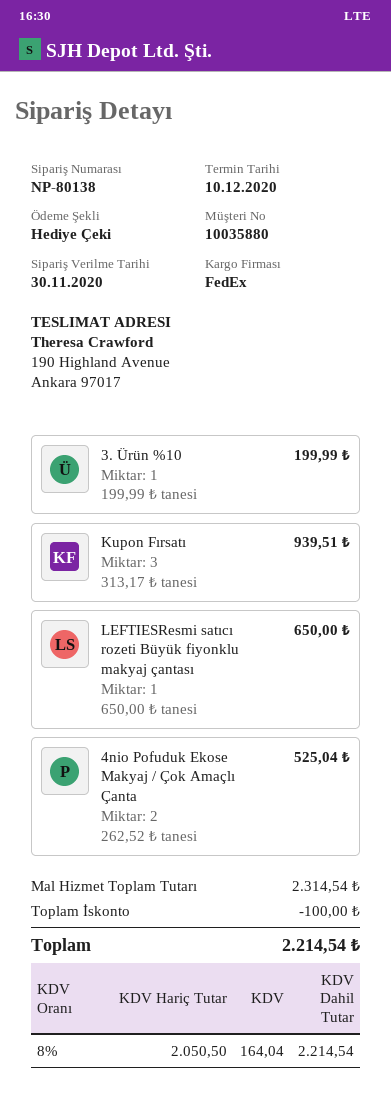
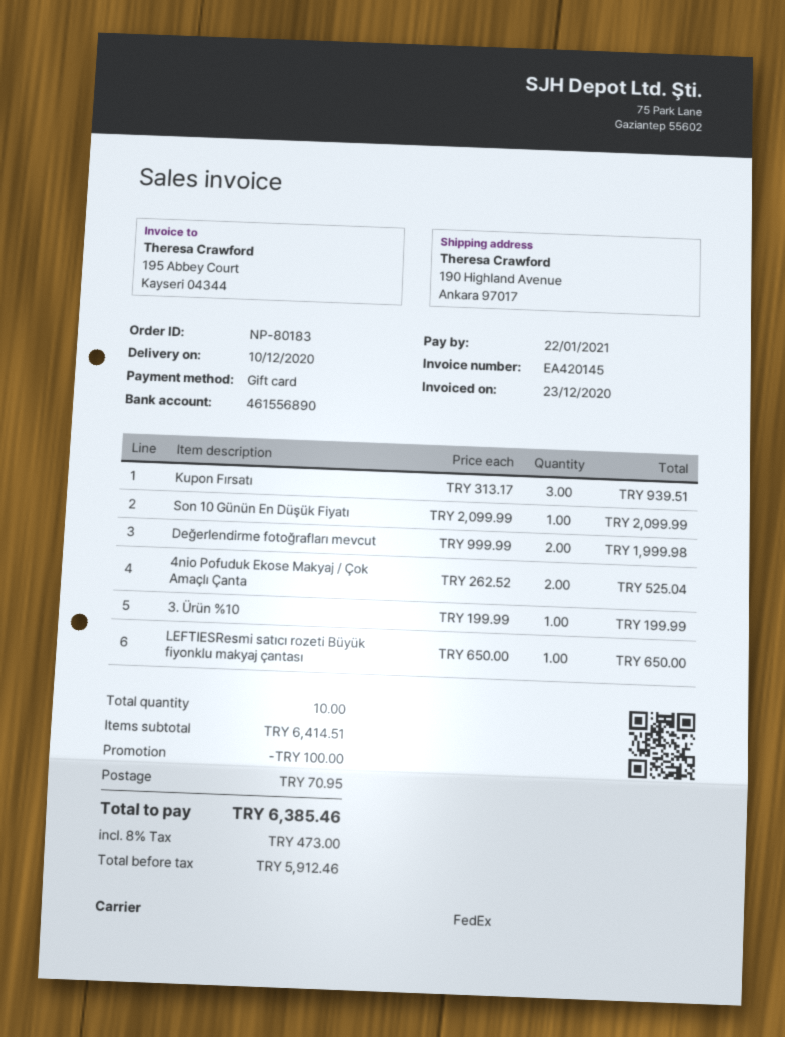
order number: NP-80138 -> NP-80183
Son 10 Günün En Düşük Fiyatı: none -> 1 x 2099.99 = 2099.99
Değerlendirme fotoğrafları mevcut: none -> 2 x 999.99 = 1999.98
subtotal: 2314.54 -> 6414.51
shipping: none -> 70.95
net: 2050.50 -> 5912.46
tax: 8% = 164.04 -> 8% = 473.00
total: 2214.54 -> 6385.46

